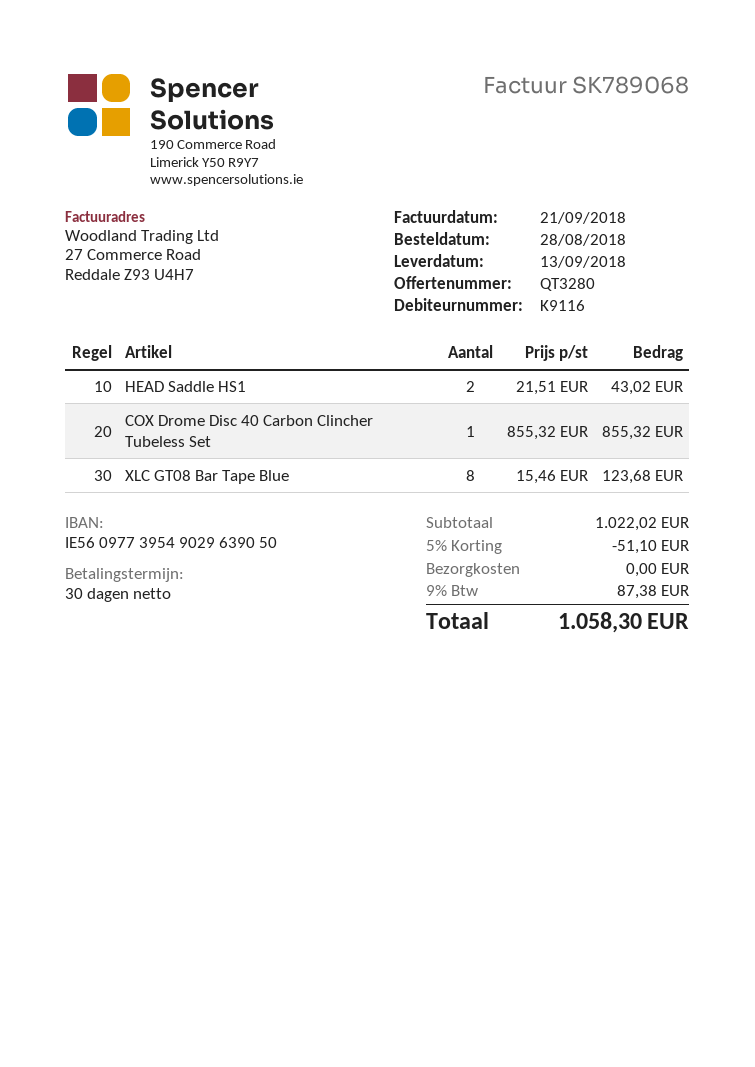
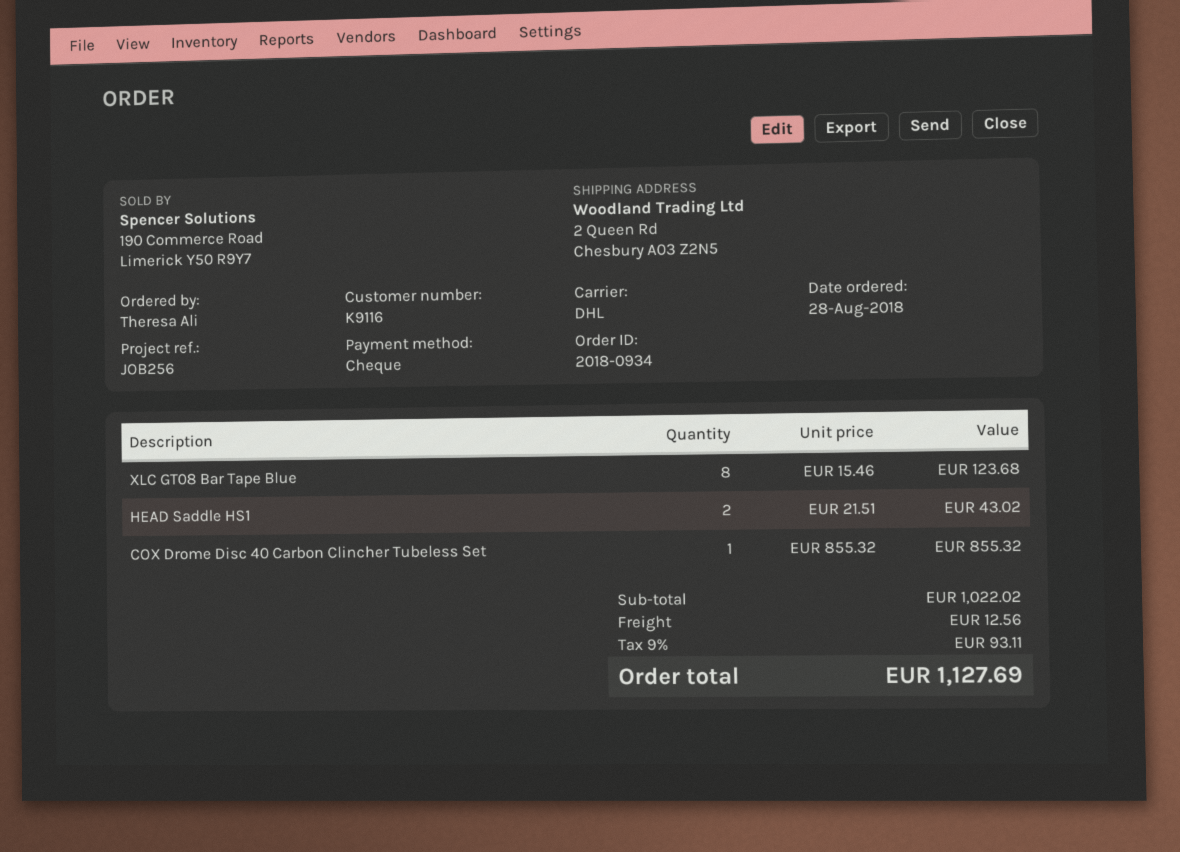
discount: 5% = 51.10 -> none
shipping: 0.00 -> 12.56
tax: 9% = 87.38 -> 9% = 93.11
total: 1058.30 -> 1127.69

